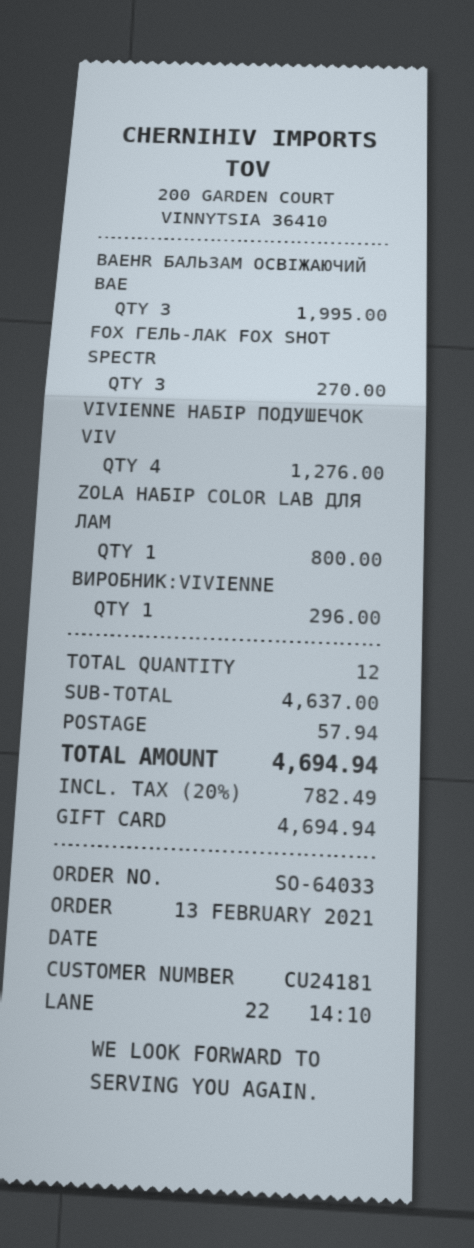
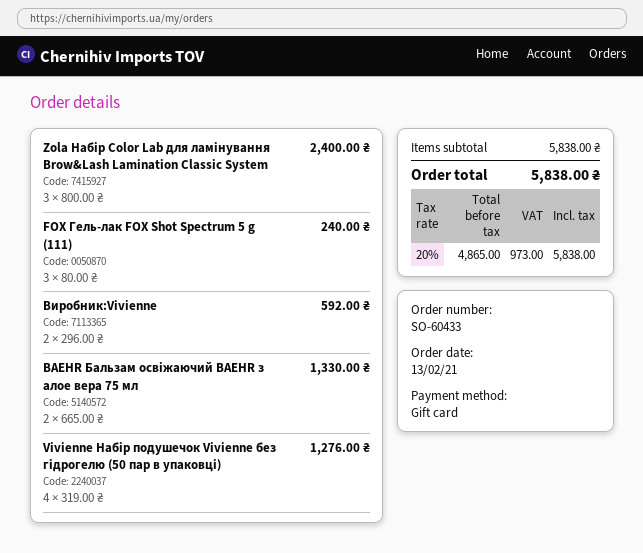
order number: SO-64033 -> SO-60433
BAEHR БАЛЬЗАМ ОСВІЖАЮЧИЙ BAE: 3 for 1995.00 -> 2 for 1330.00
FOX ГЕЛЬ-ЛАК FOX SHOT SPECTR: 3 for 270.00 -> 3 for 240.00
ZOLA НАБІР COLOR LAB ДЛЯ ЛАМ: 1 for 800.00 -> 3 for 2400.00
ВИРОБНИК:VIVIENNE: 1 for 296.00 -> 2 for 592.00
subtotal: 4637.00 -> 5838.00
shipping: 57.94 -> none
tax: 20% = 782.49 -> 20% = 973.00
total: 4694.94 -> 5838.00

